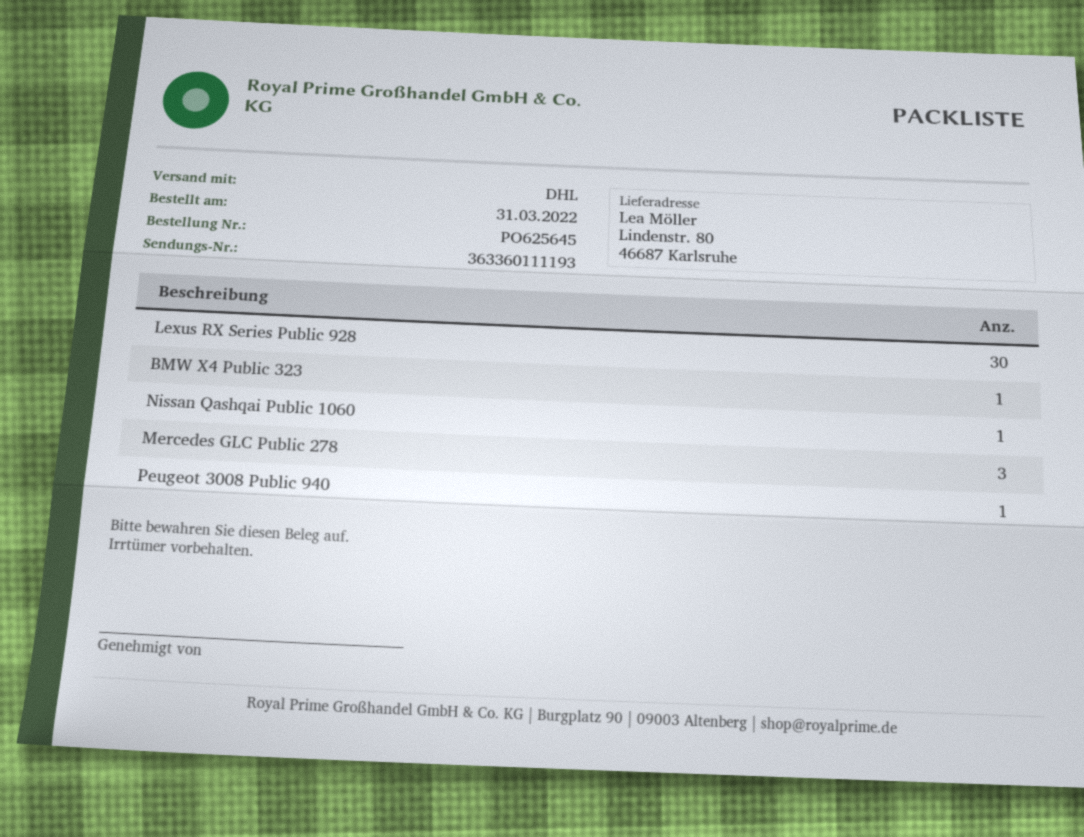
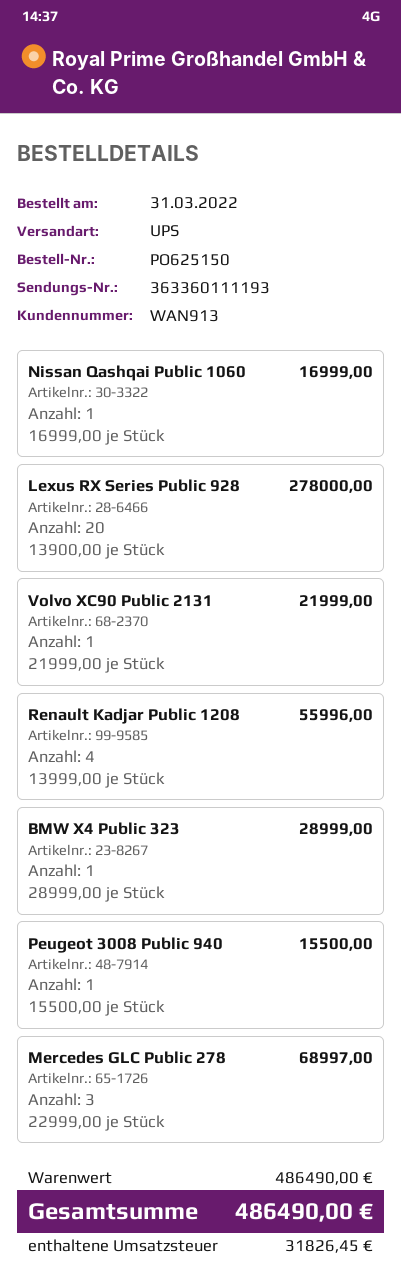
order number: PO625645 -> PO625150
shipping method: DHL -> UPS
Lexus RX Series Public 928: 30 -> 20
Volvo XC90 Public 2131: none -> 1
Renault Kadjar Public 1208: none -> 4

